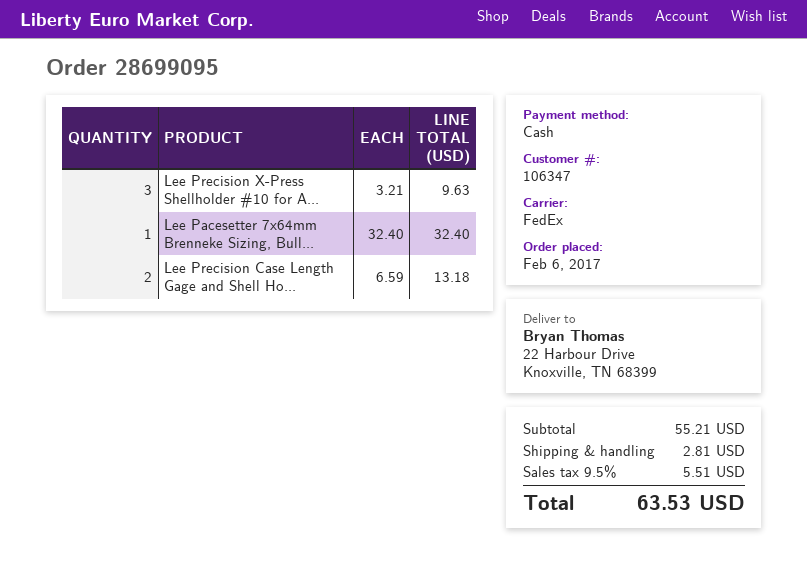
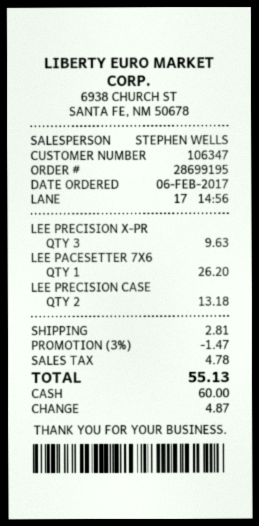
order number: 28699095 -> 28699195
Lee Pacesetter 7x64mm Brenneke Sizing, Bull...: 1 for 32.40 -> 1 for 26.20
discount: none -> 3% = 1.47
tax: 5.51 -> 4.78
total: 63.53 -> 55.13

